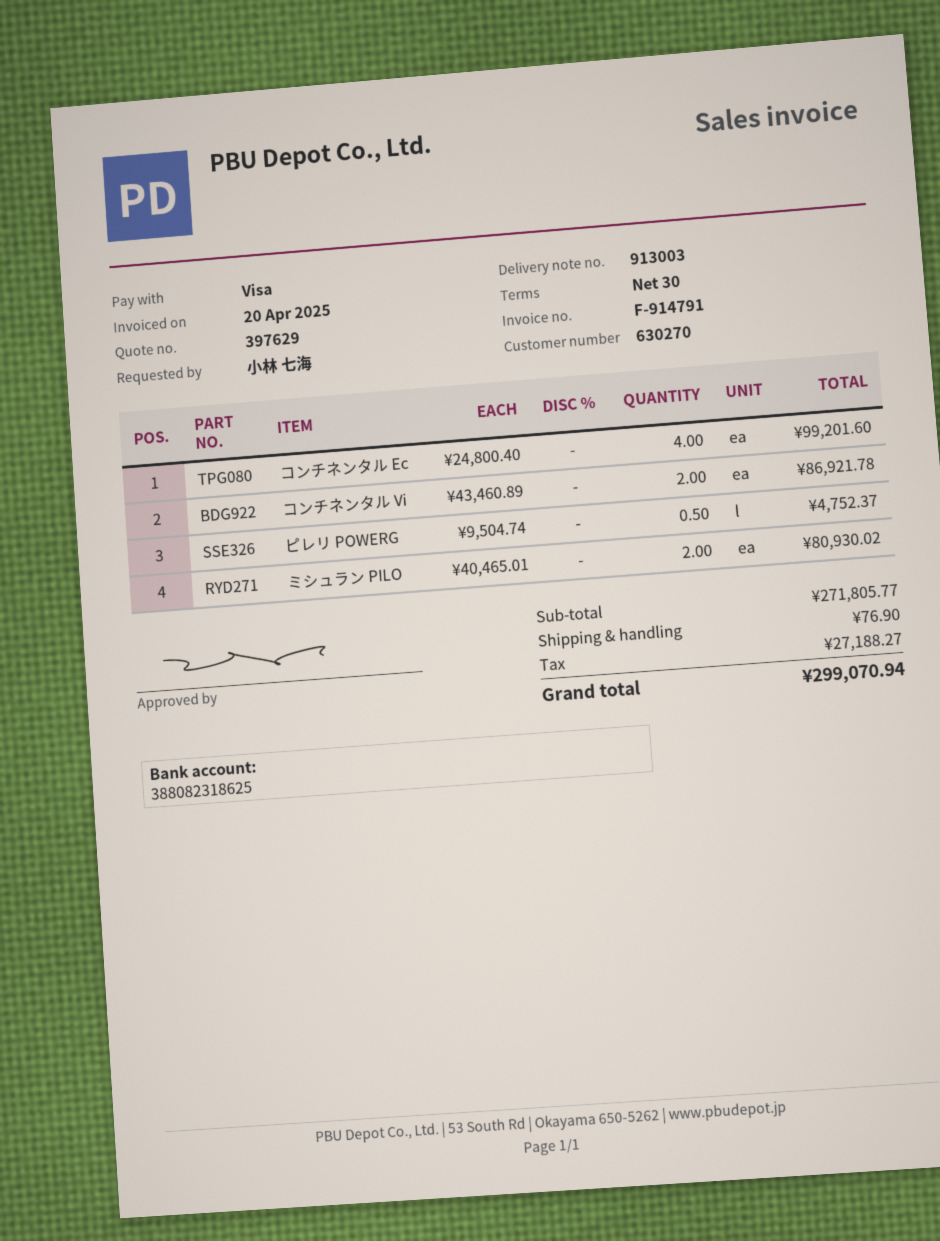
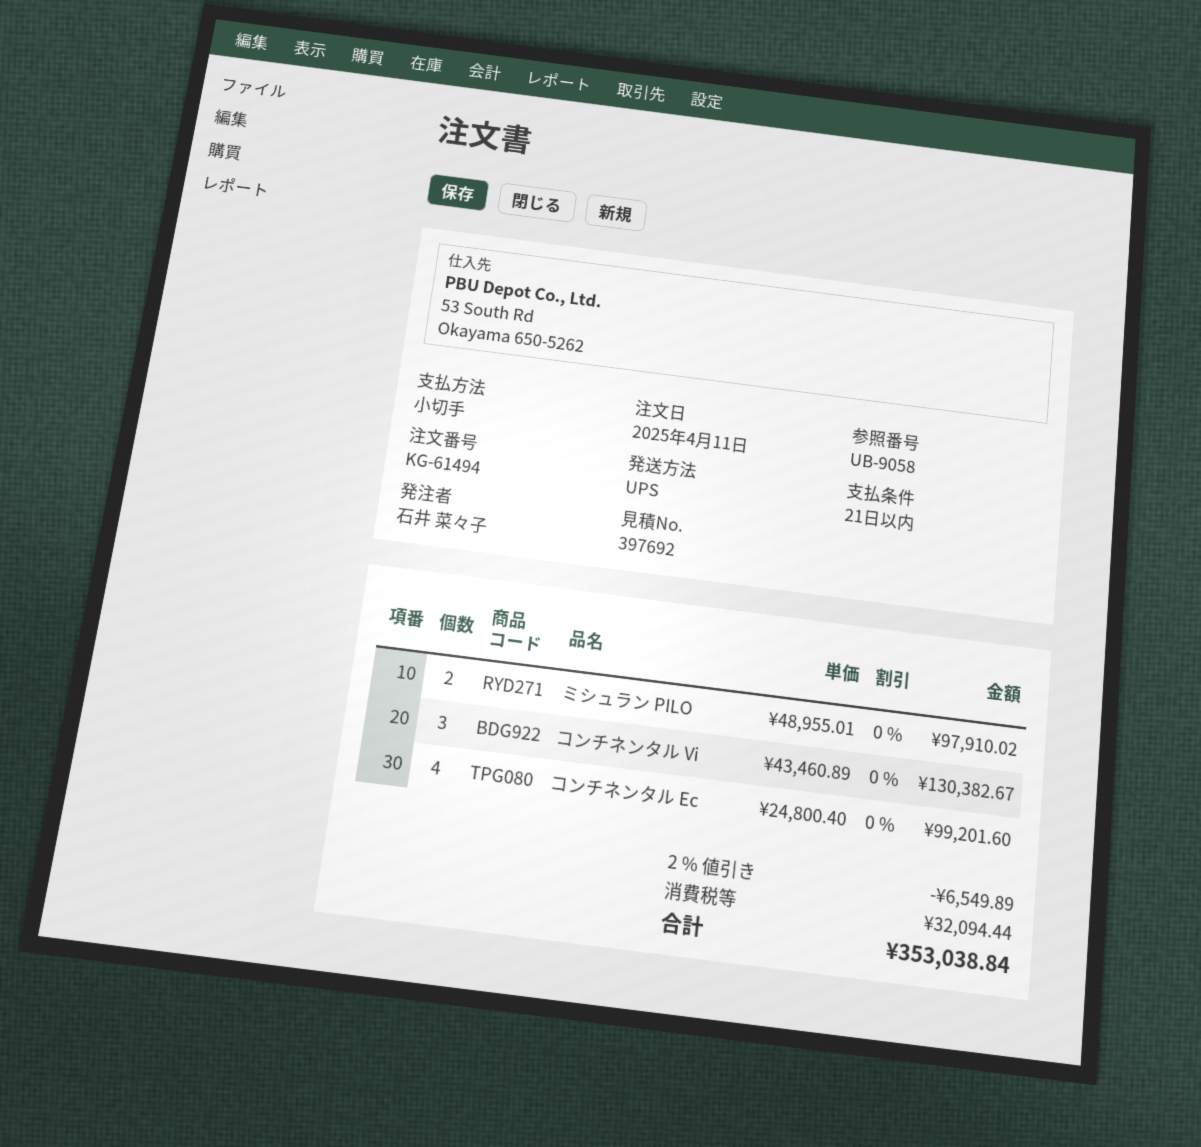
quote number: 397629 -> 397692
payment terms: 30 days -> 21 days
ordered by: 小林 七海 -> 石井 菜々子
payment method: Visa -> cheque
コンチネンタル Vi: 2 x 43460.89 = 86921.78 -> 3 x 43460.89 = 130382.67
ピレリ POWERG: 0.5 x 9504.74 = 4752.37 -> none
ミシュラン PILO: 2 x 40465.01 = 80930.02 -> 2 x 48955.01 = 97910.02
discount: none -> 2% = 6549.89
shipping: 76.90 -> none
tax: 27188.27 -> 32094.44
total: 299070.94 -> 353038.84

